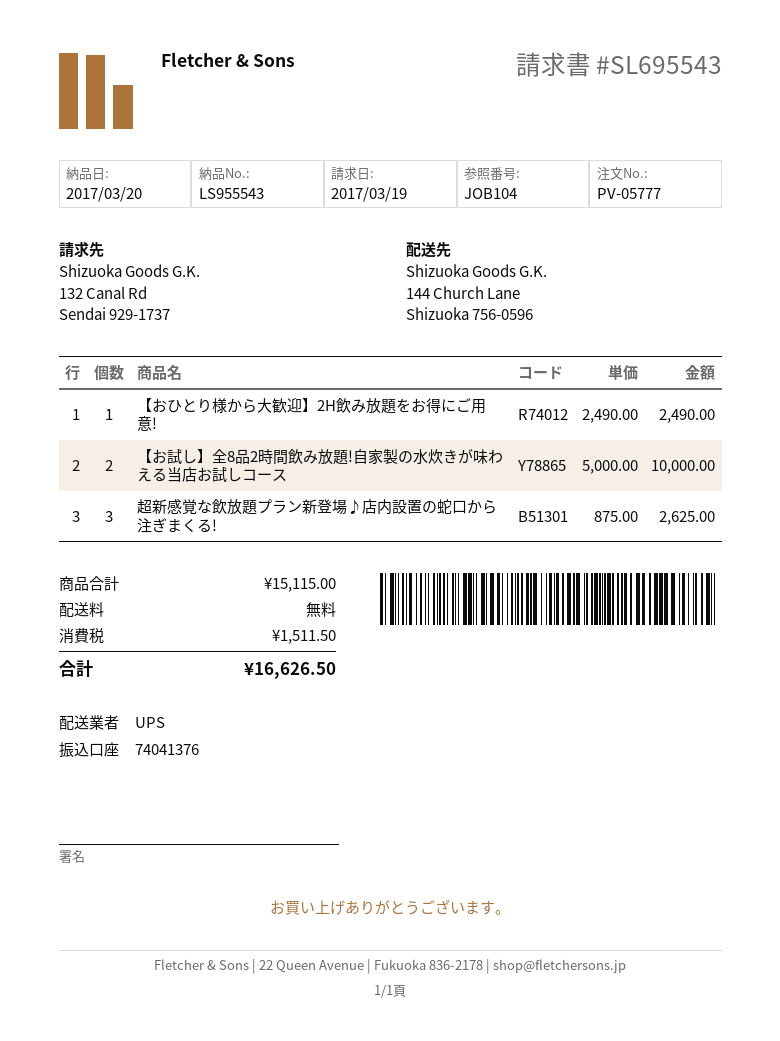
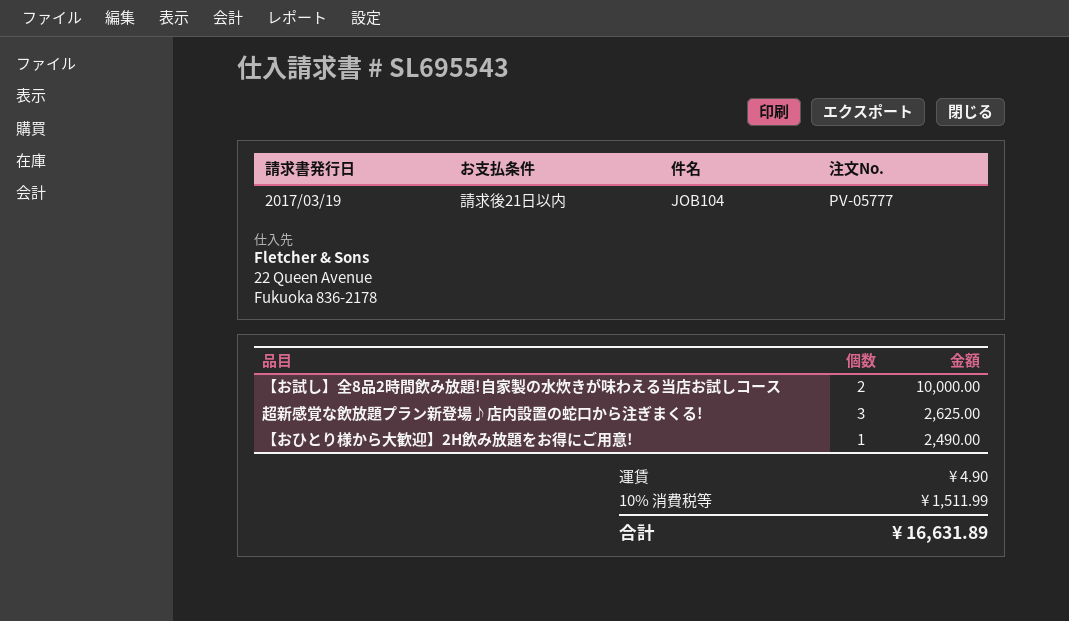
shipping: 0.00 -> 4.90
tax: 1511.50 -> 1511.99
total: 16626.50 -> 16631.89

